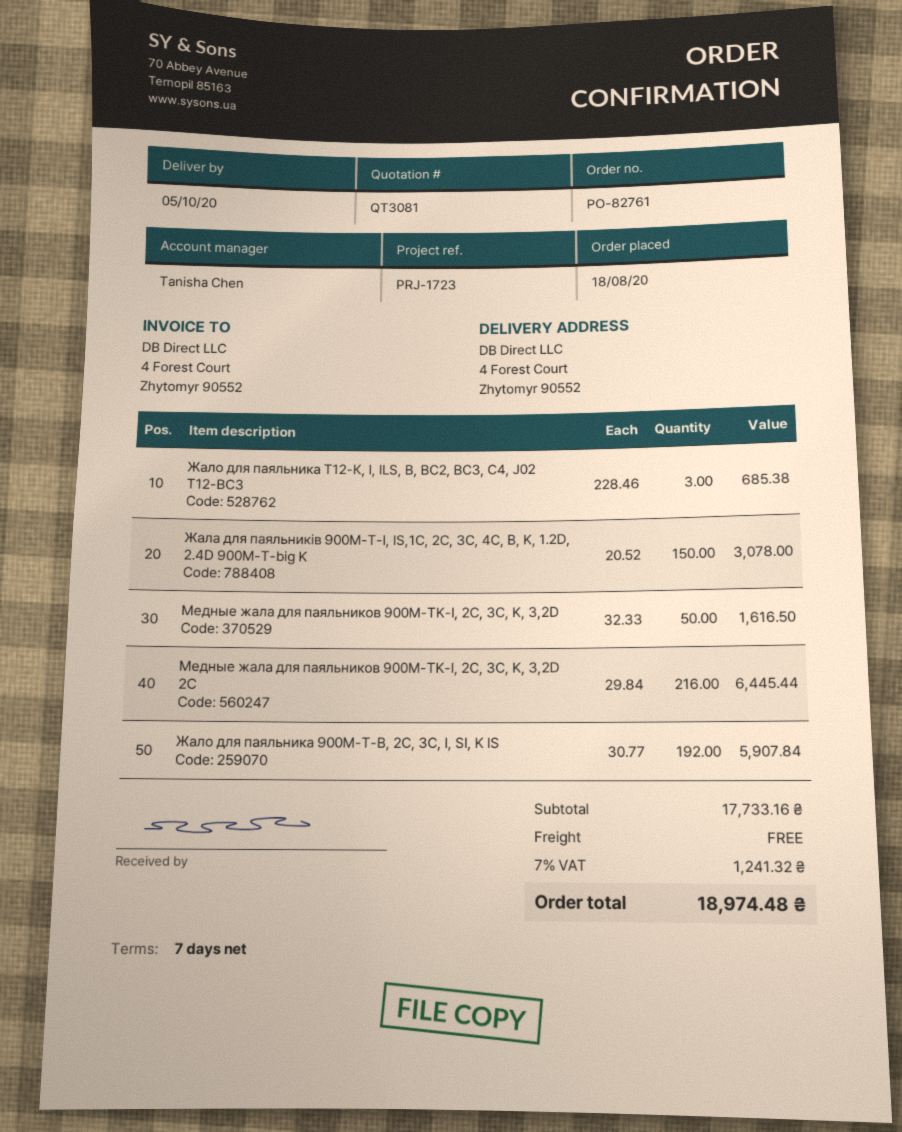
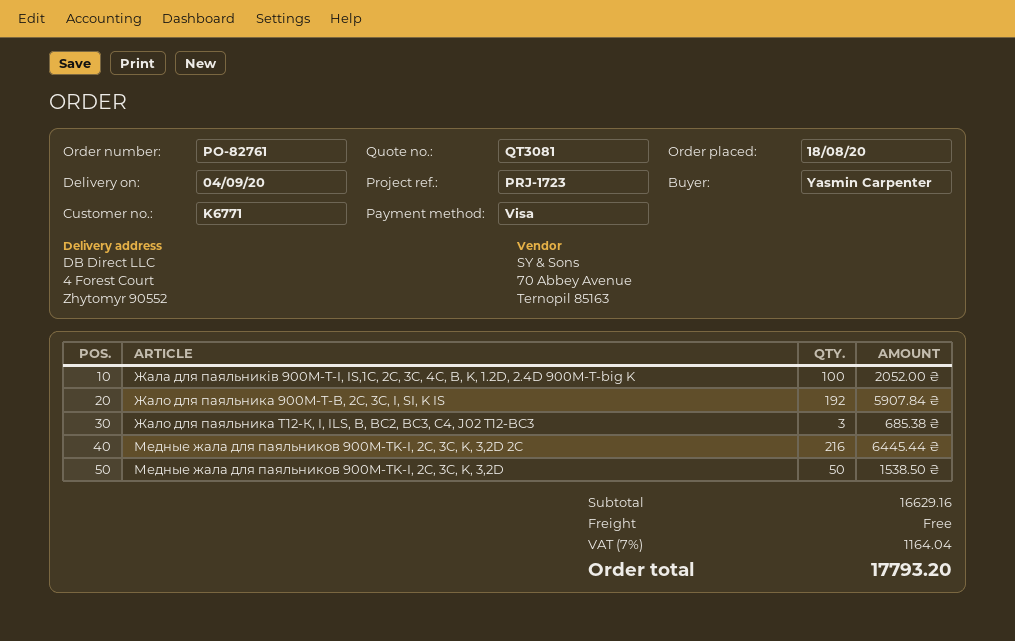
delivery date: 2020-10-05 -> 2020-09-04
Жала для паяльників 900M-T-I, IS,1C, 2C, 3C, 4C, B, K, 1.2D, 2.4D 900M-T-big K: 150 for 3078.00 -> 100 for 2052.00
Медные жала для паяльников 900M-TK-I, 2C, 3C, K, 3,2D: 50 for 1616.50 -> 50 for 1538.50
subtotal: 17733.16 -> 16629.16
tax: 7% = 1241.32 -> 7% = 1164.04
total: 18974.48 -> 17793.20

